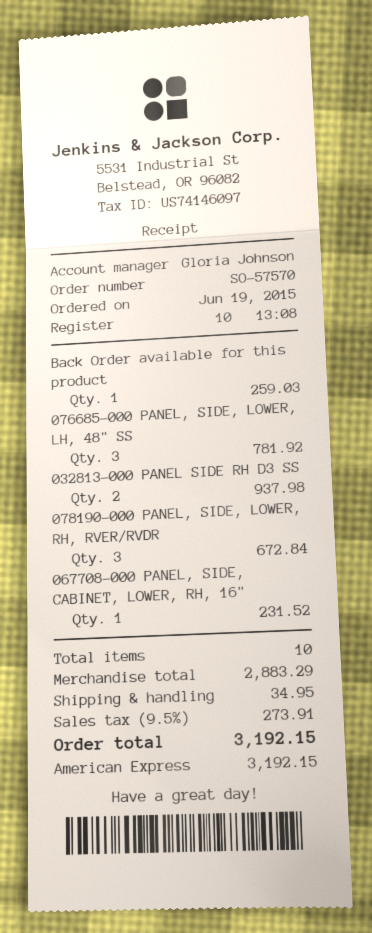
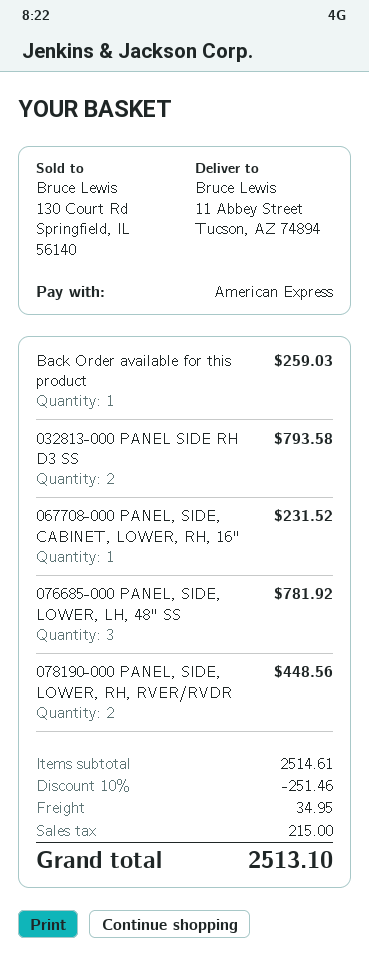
032813-000 PANEL SIDE RH D3 SS: 2 for 937.98 -> 2 for 793.58
078190-000 PANEL, SIDE, LOWER, RH, RVER/RVDR: 3 for 672.84 -> 2 for 448.56
subtotal: 2883.29 -> 2514.61
discount: none -> 10% = 251.46
tax: 273.91 -> 215.00
total: 3192.15 -> 2513.10

